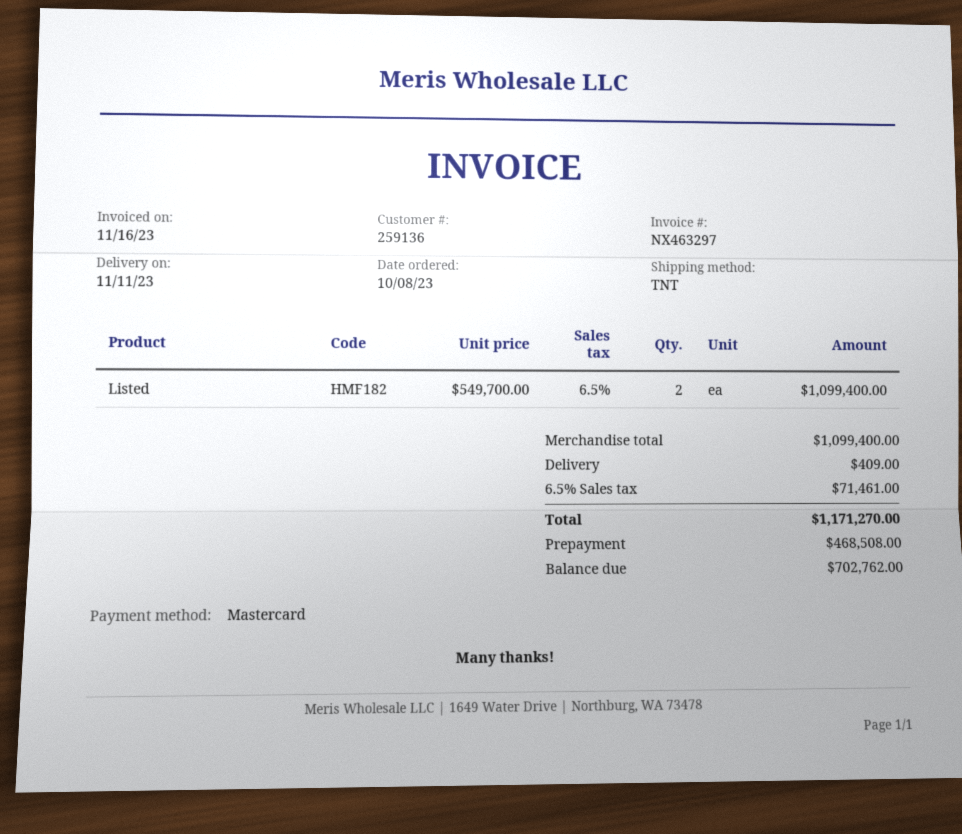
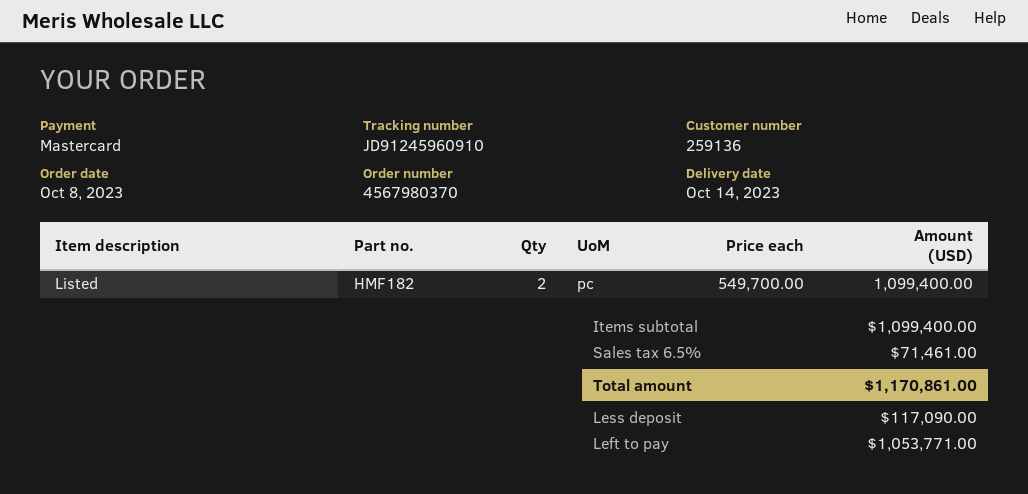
delivery date: 2023-11-11 -> 2023-10-14
shipping: 409.00 -> none
total: 1171270.00 -> 1170861.00
deposit: 468508.00 -> 117090.00
balance: 702762.00 -> 1053771.00

